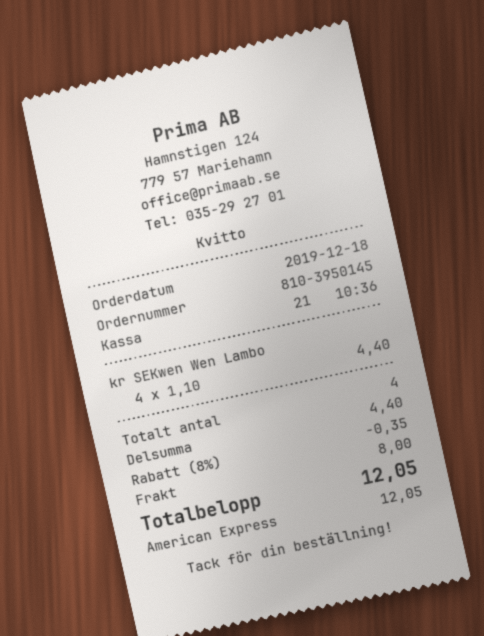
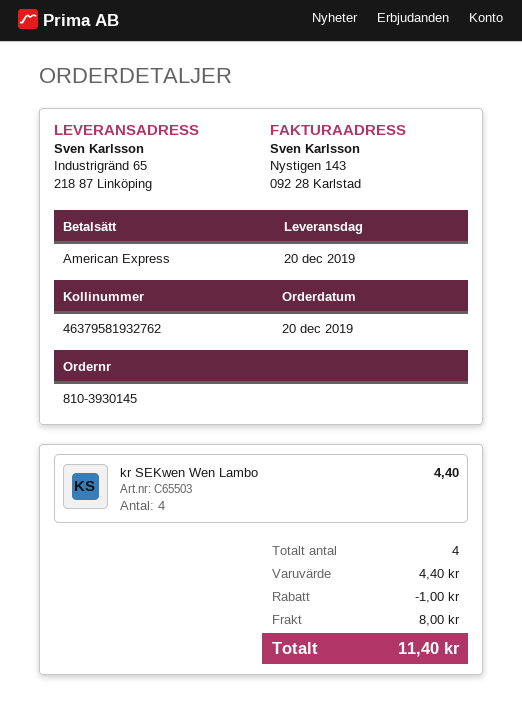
order number: 810-3950145 -> 810-3930145
order date: 2019-12-18 -> 2019-12-20
discount: 0.35 -> 1.00
total: 12.05 -> 11.40

